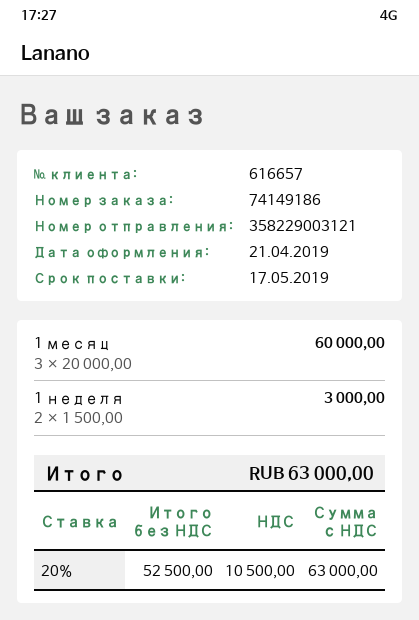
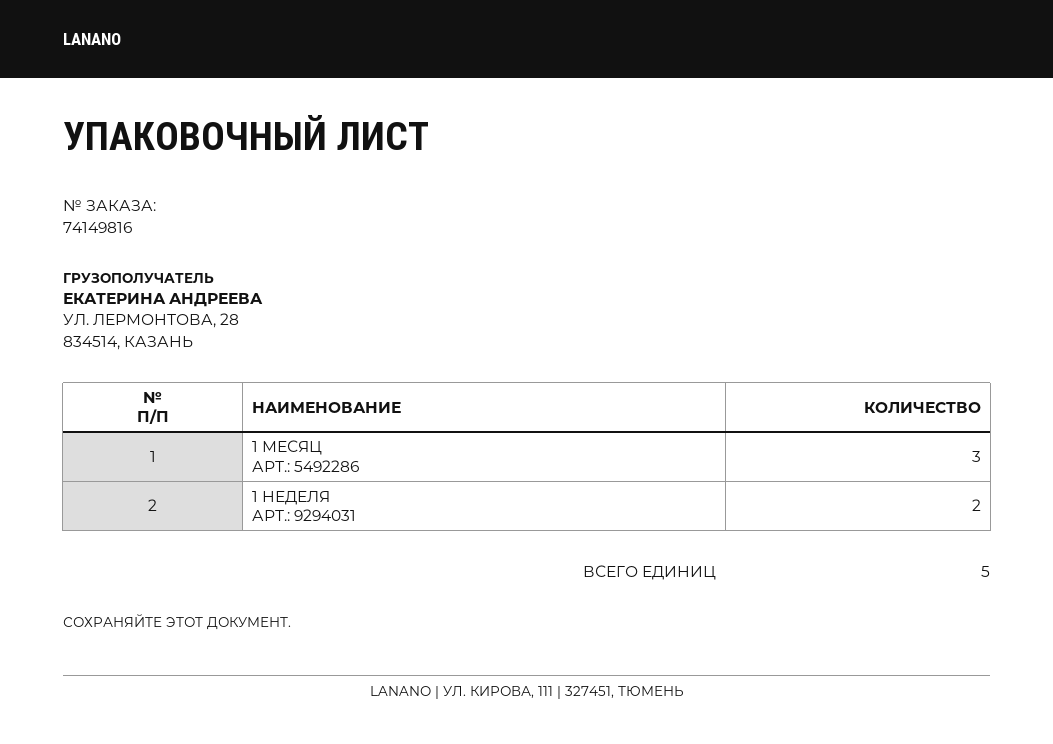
order number: 74149186 -> 74149816

